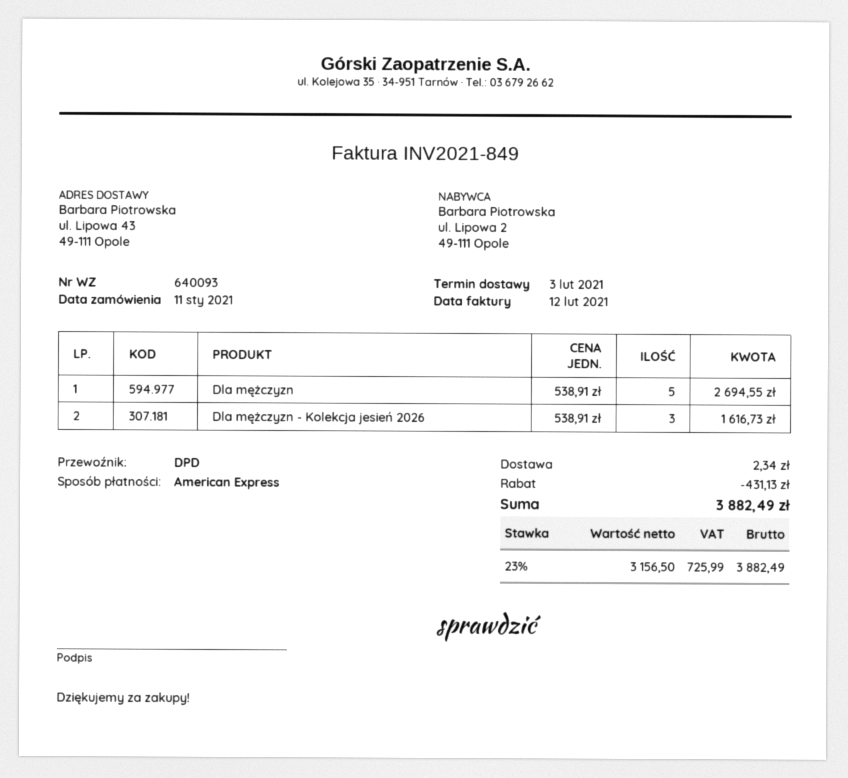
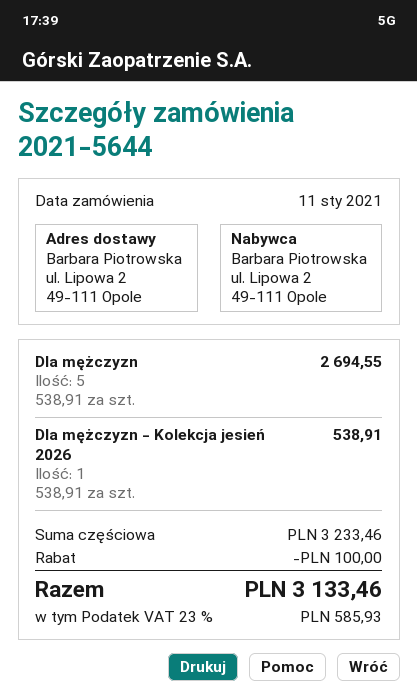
ship to: ul. Lipowa 43, 49-111 Opole -> ul. Lipowa 2, 49-111 Opole
Dla mężczyzn - Kolekcja jesień 2026: 3 x 538.91 = 1616.73 -> 1 x 538.91 = 538.91
discount: 431.13 -> 100.00
shipping: 2.34 -> none
tax: 23% = 725.99 -> 23% = 585.93
total: 3882.49 -> 3133.46

